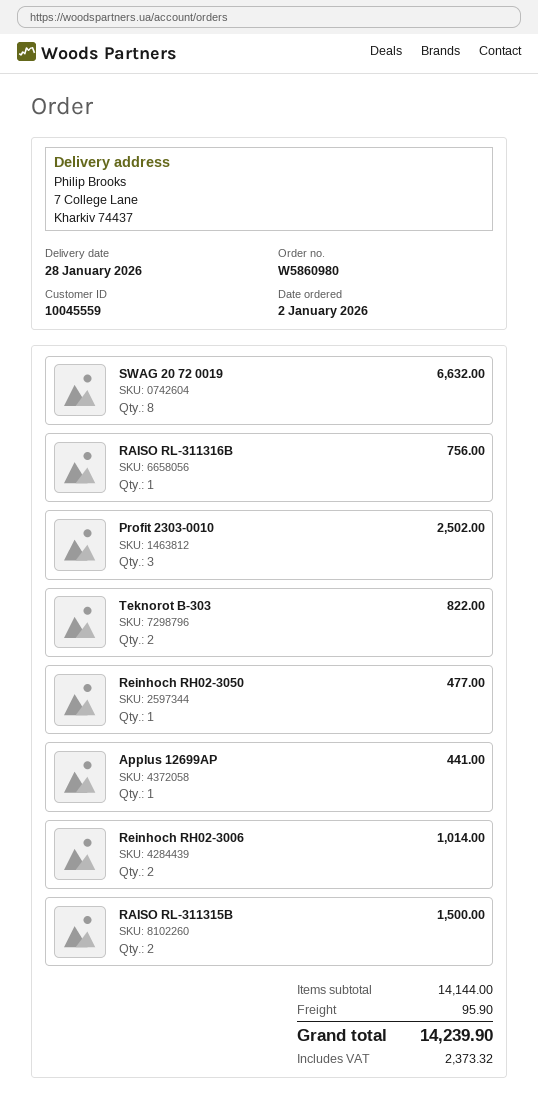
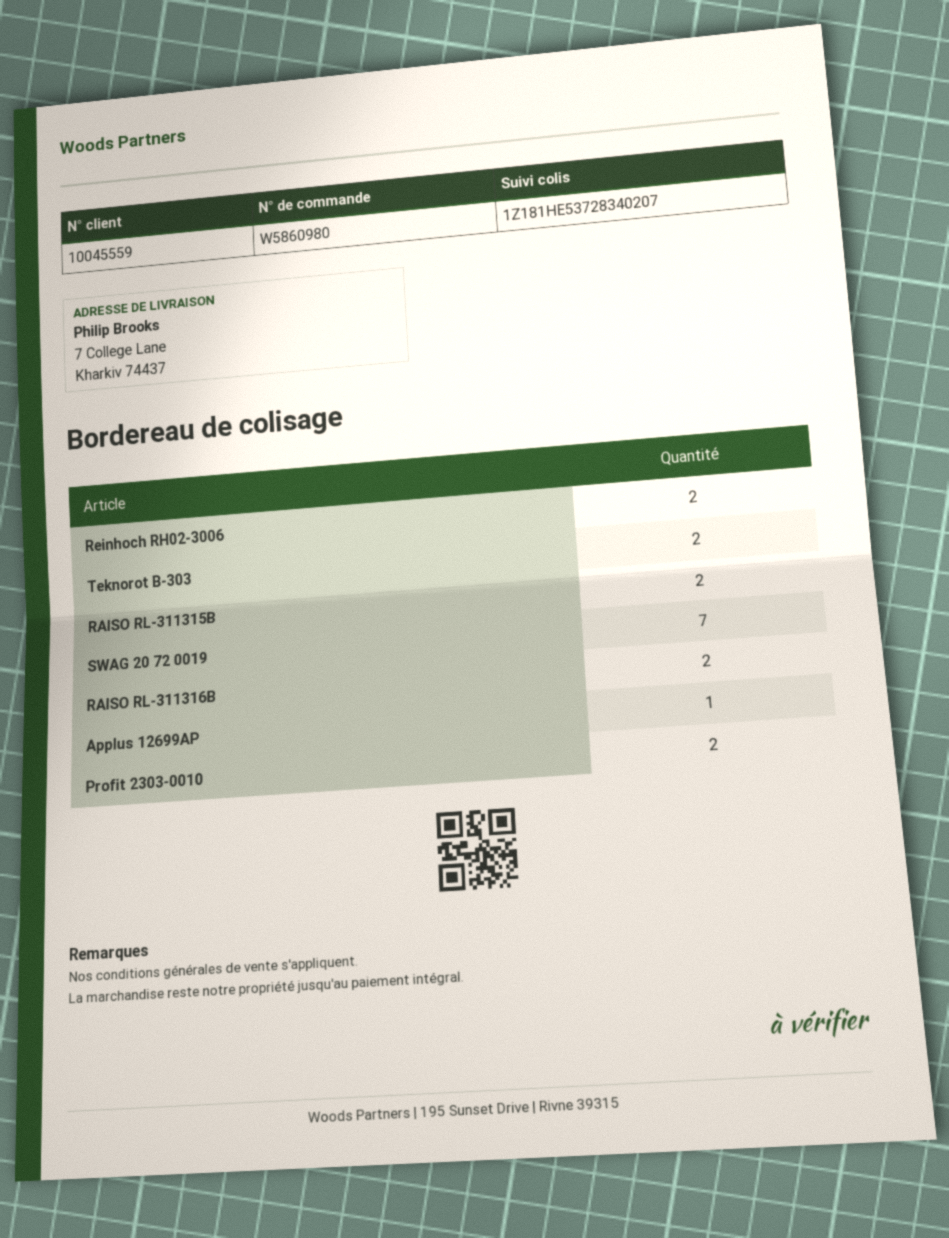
SWAG 20 72 0019: 8 -> 7
RAISO RL-311316B: 1 -> 2
Profit 2303-0010: 3 -> 2
Reinhoch RH02-3050: 1 -> none

